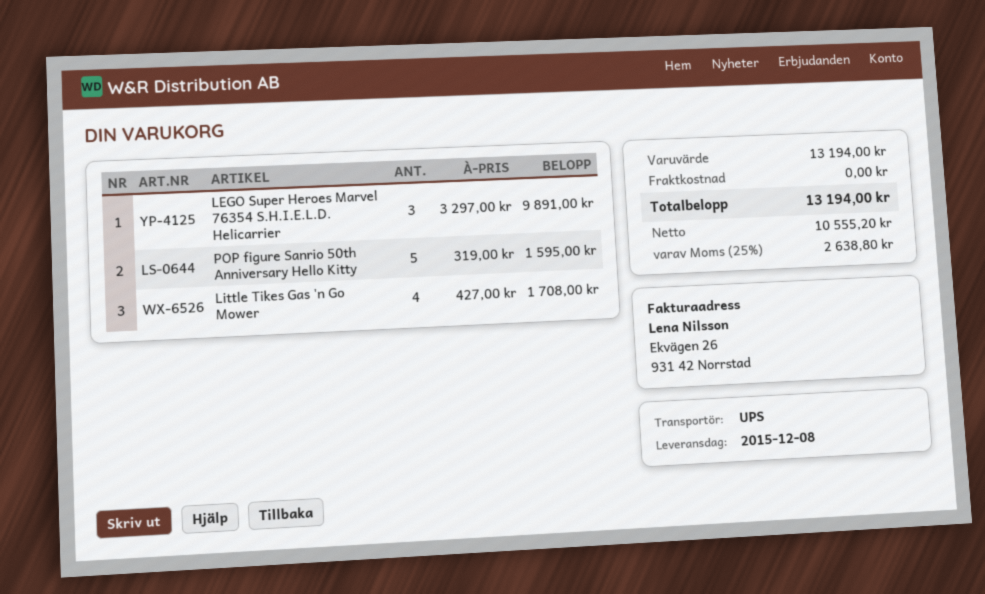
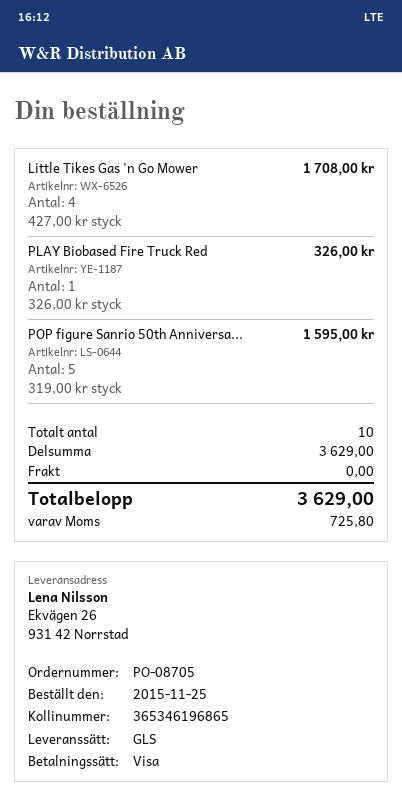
shipping method: UPS -> GLS
LEGO Super Heroes Marvel 76354 S.H.I.E.L.D. Helicarrier: 3 x 3297.00 = 9891.00 -> none
PLAY Biobased Fire Truck Red: none -> 1 x 326.00 = 326.00
subtotal: 13194.00 -> 3629.00
tax: 2638.80 -> 725.80
total: 13194.00 -> 3629.00

